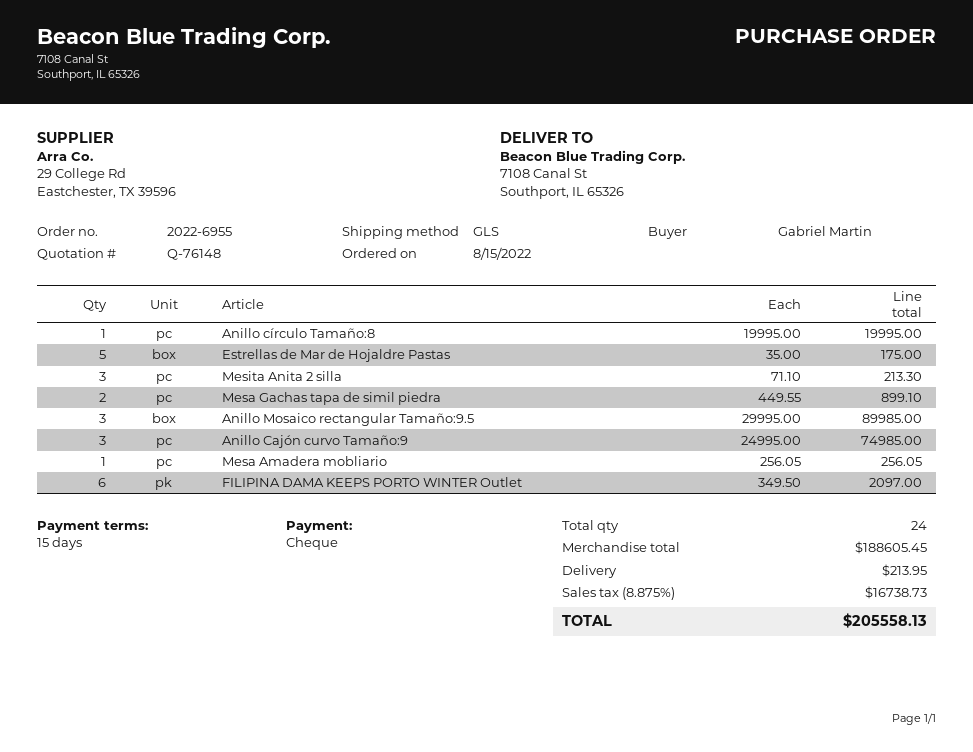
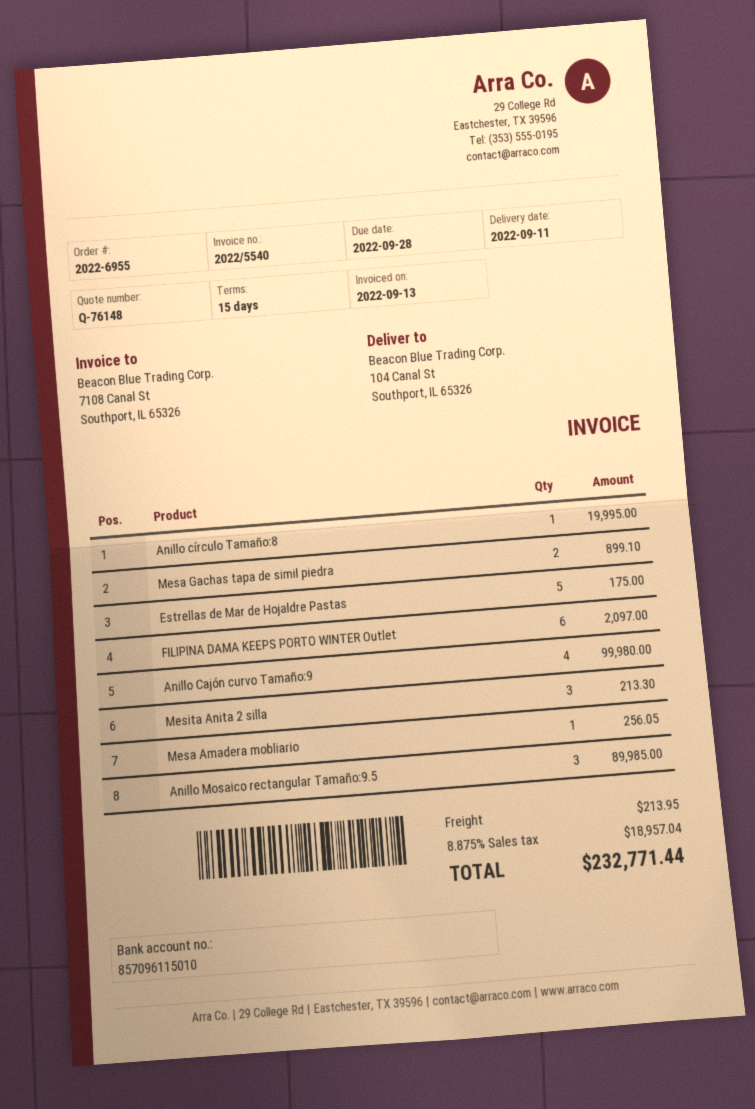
ship to: 7108 Canal St, Southport, IL 65326 -> 104 Canal St, Southport, IL 65326
Anillo Cajón curvo Tamaño:9: 3 for 74985.00 -> 4 for 99980.00
tax: 8.875% = 16738.73 -> 8.875% = 18957.04
total: 205558.13 -> 232771.44

